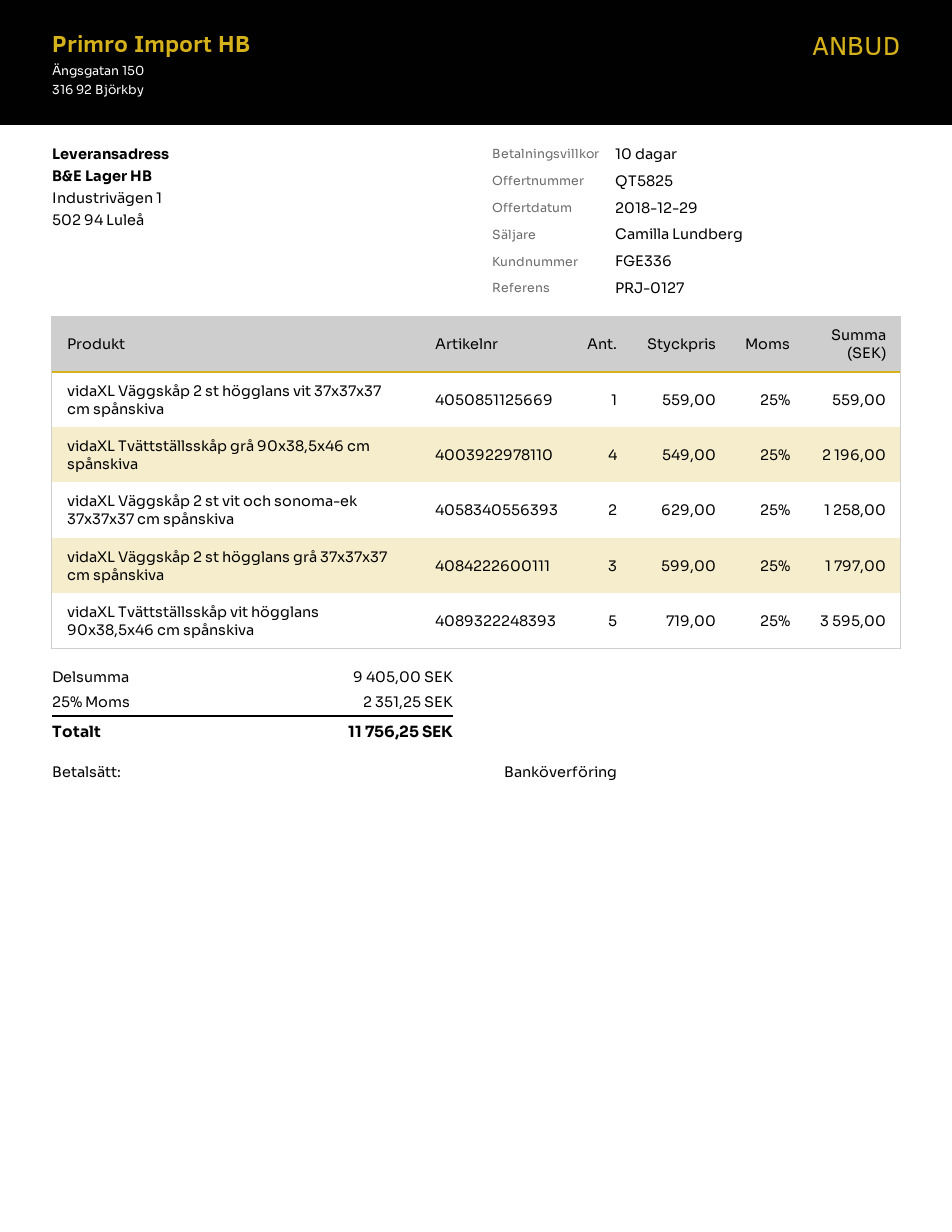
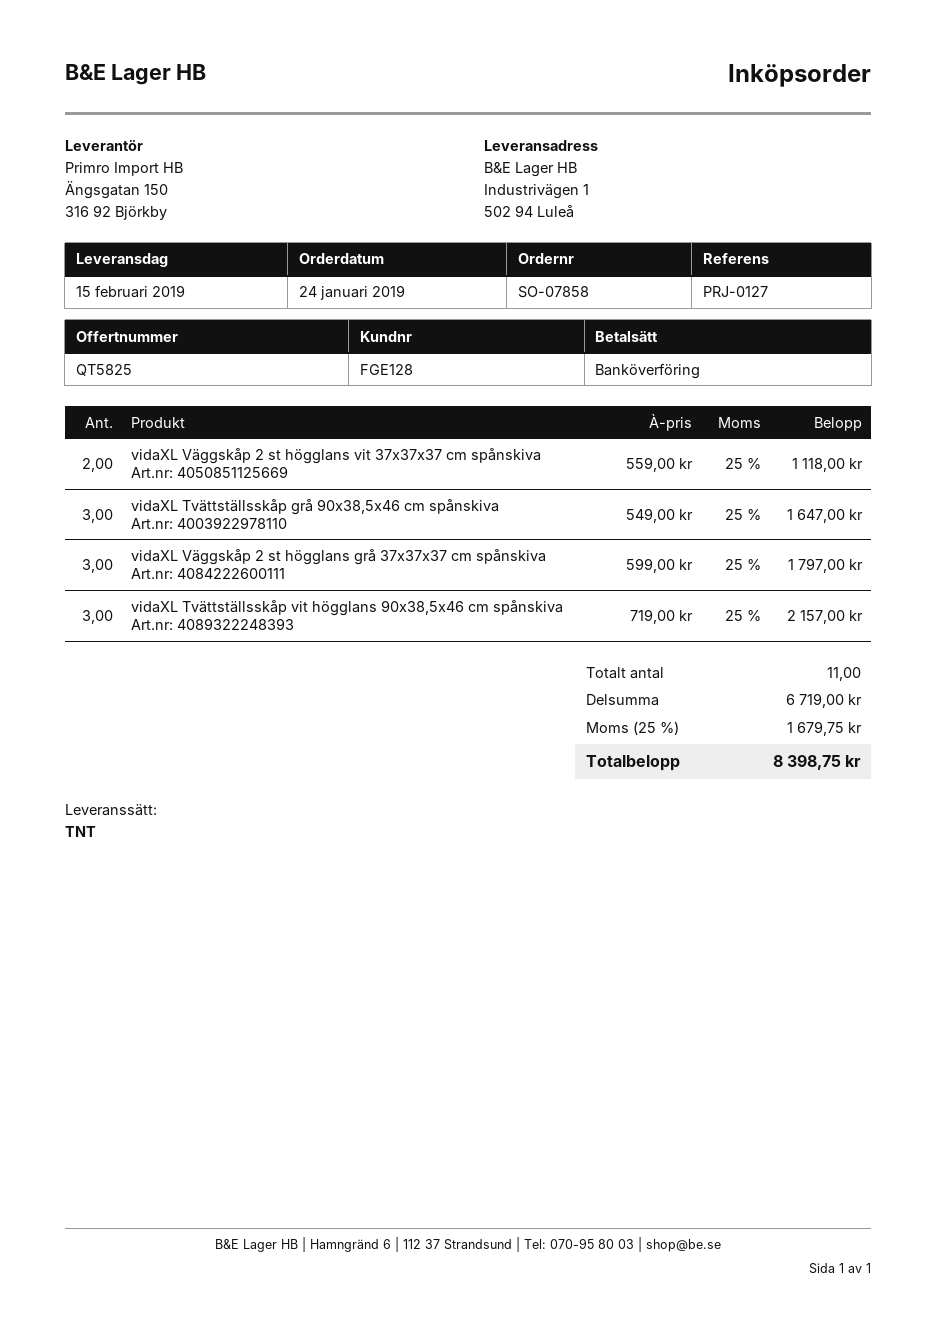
customer number: FGE336 -> FGE128
vidaXL Väggskåp 2 st högglans vit 37x37x37 cm spånskiva: 1 x 559.00 = 559.00 -> 2 x 559.00 = 1118.00
vidaXL Tvättställsskåp grå 90x38,5x46 cm spånskiva: 4 x 549.00 = 2196.00 -> 3 x 549.00 = 1647.00
vidaXL Väggskåp 2 st vit och sonoma-ek 37x37x37 cm spånskiva: 2 x 629.00 = 1258.00 -> none
vidaXL Tvättställsskåp vit högglans 90x38,5x46 cm spånskiva: 5 x 719.00 = 3595.00 -> 3 x 719.00 = 2157.00
subtotal: 9405.00 -> 6719.00
tax: 25% = 2351.25 -> 25% = 1679.75
total: 11756.25 -> 8398.75

